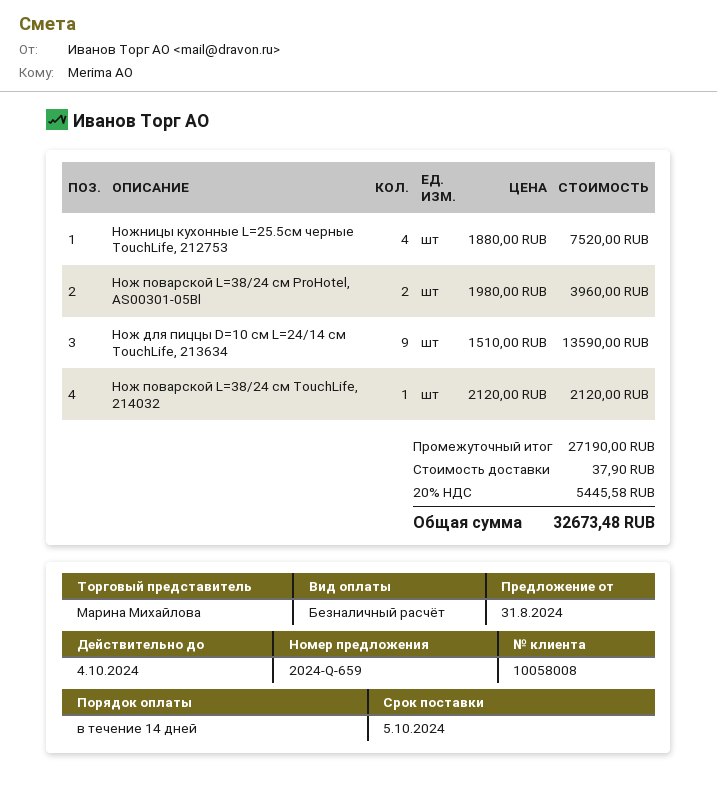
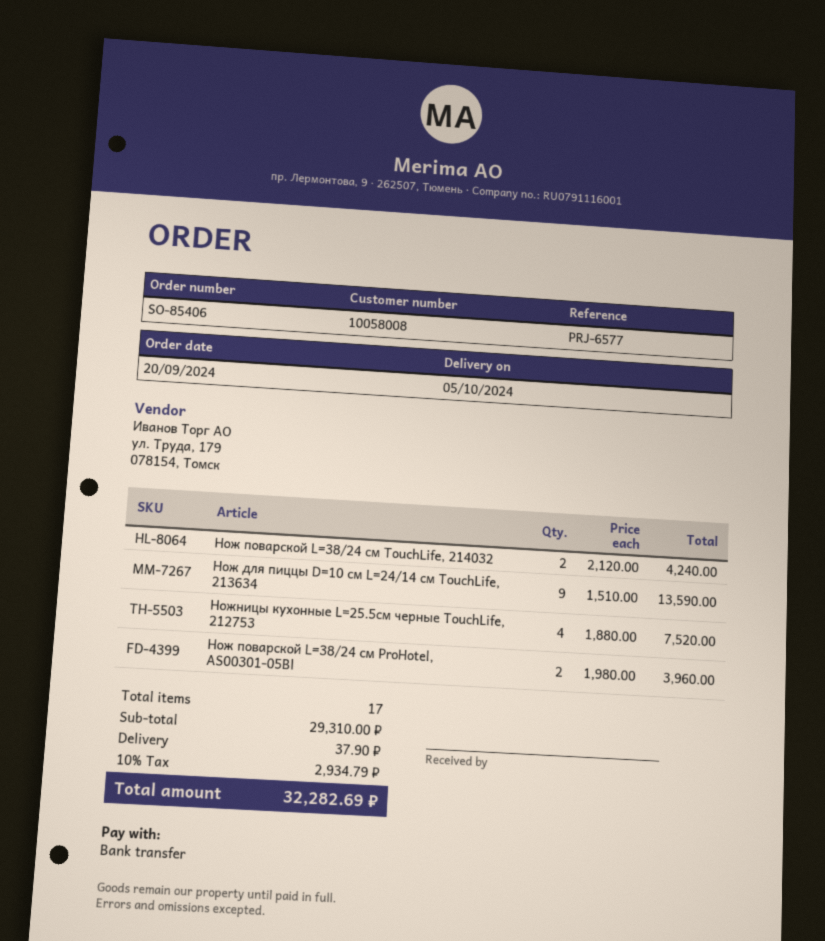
Нож поварской L=38/24 см TouchLife, 214032: 1 x 2120.00 = 2120.00 -> 2 x 2120.00 = 4240.00
subtotal: 27190.00 -> 29310.00
tax: 20% = 5445.58 -> 10% = 2934.79
total: 32673.48 -> 32282.69

